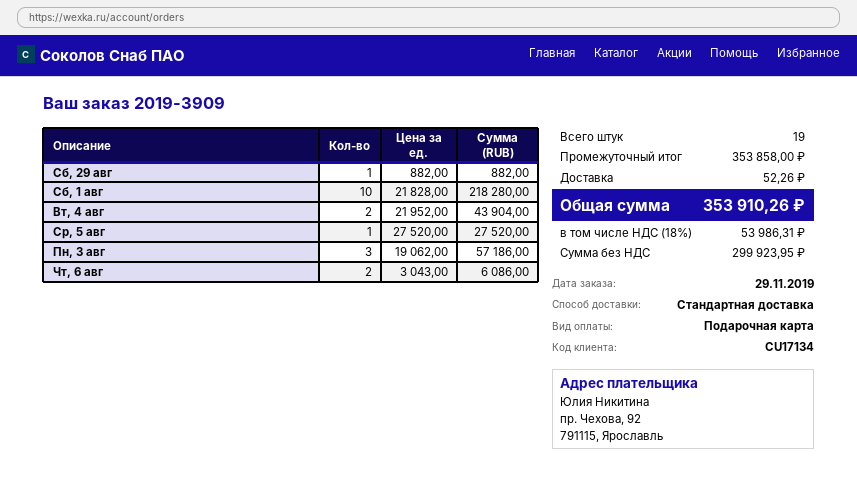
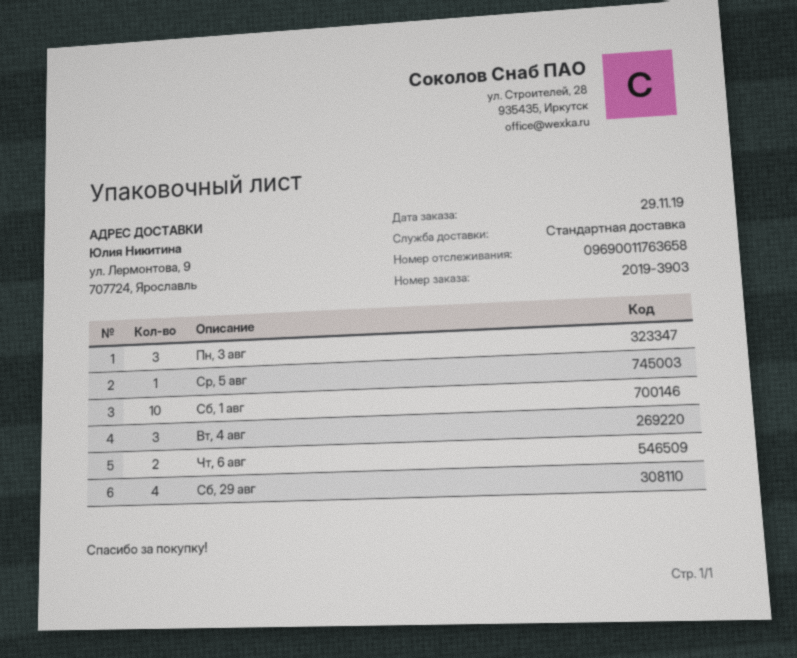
order number: 2019-3909 -> 2019-3903
Сб, 29 авг: 1 -> 4
Вт, 4 авг: 2 -> 3

